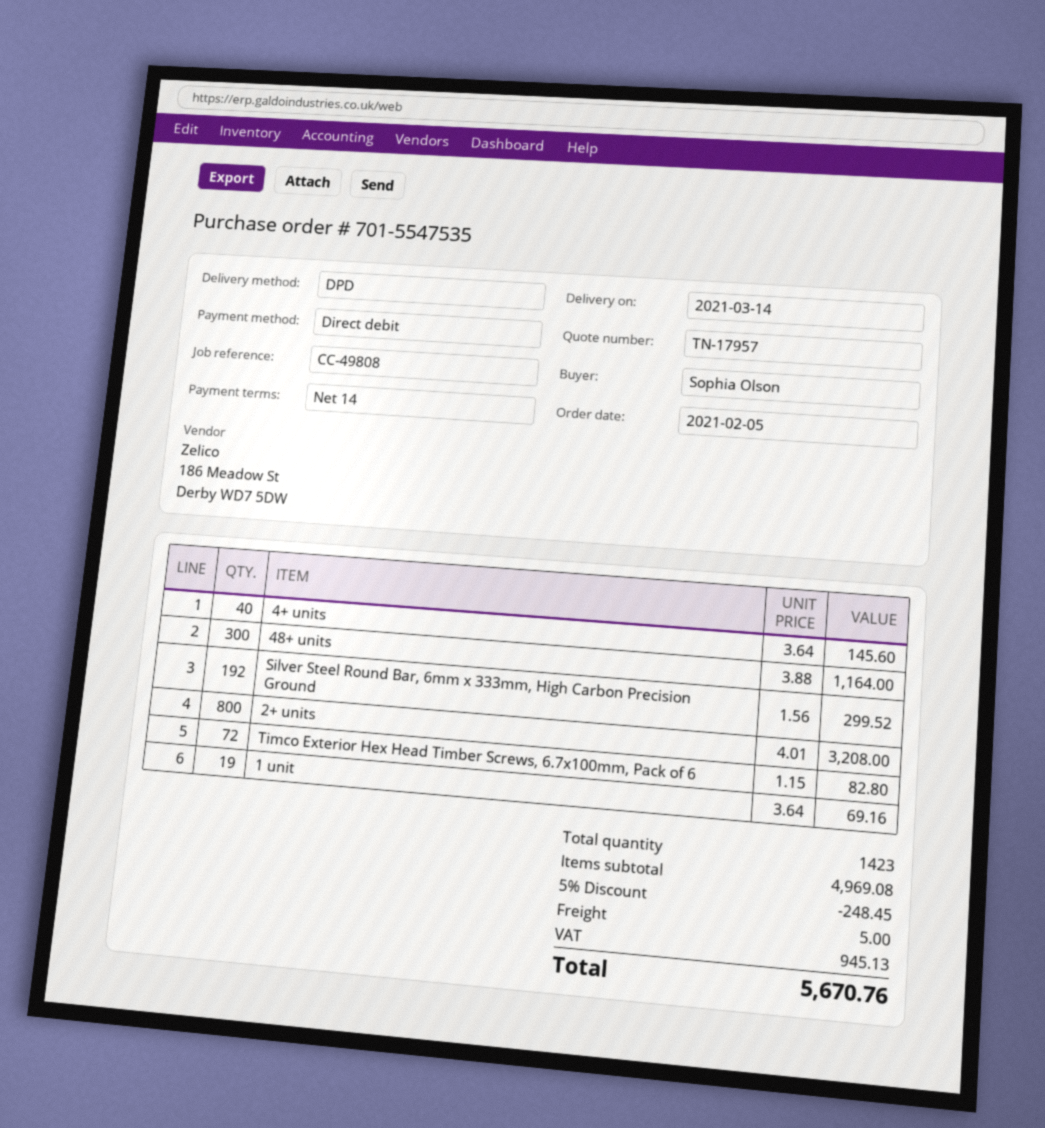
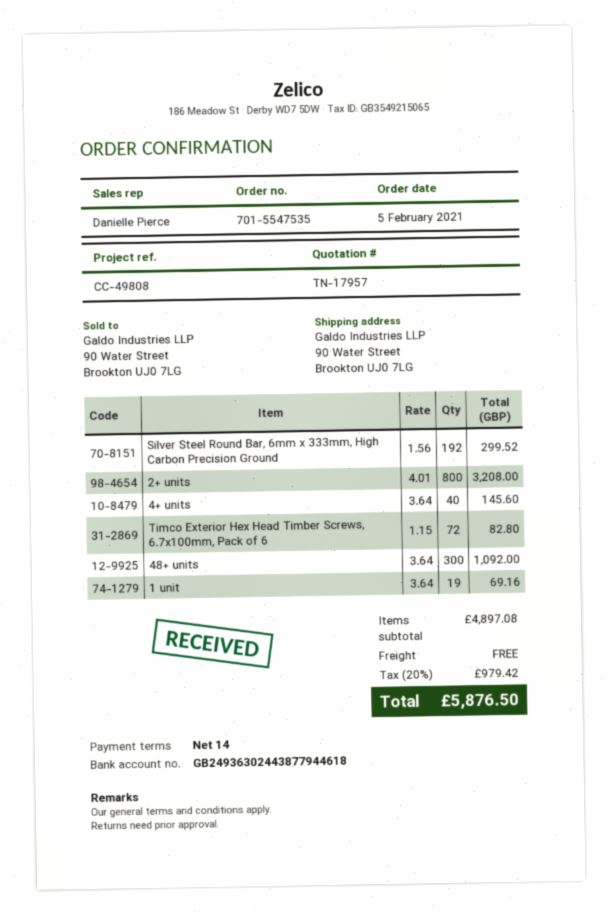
48+ units: 300 x 3.88 = 1164.00 -> 300 x 3.64 = 1092.00
subtotal: 4969.08 -> 4897.08
discount: 5% = 248.45 -> none
shipping: 5.00 -> 0.00
tax: 945.13 -> 979.42
total: 5670.76 -> 5876.50

